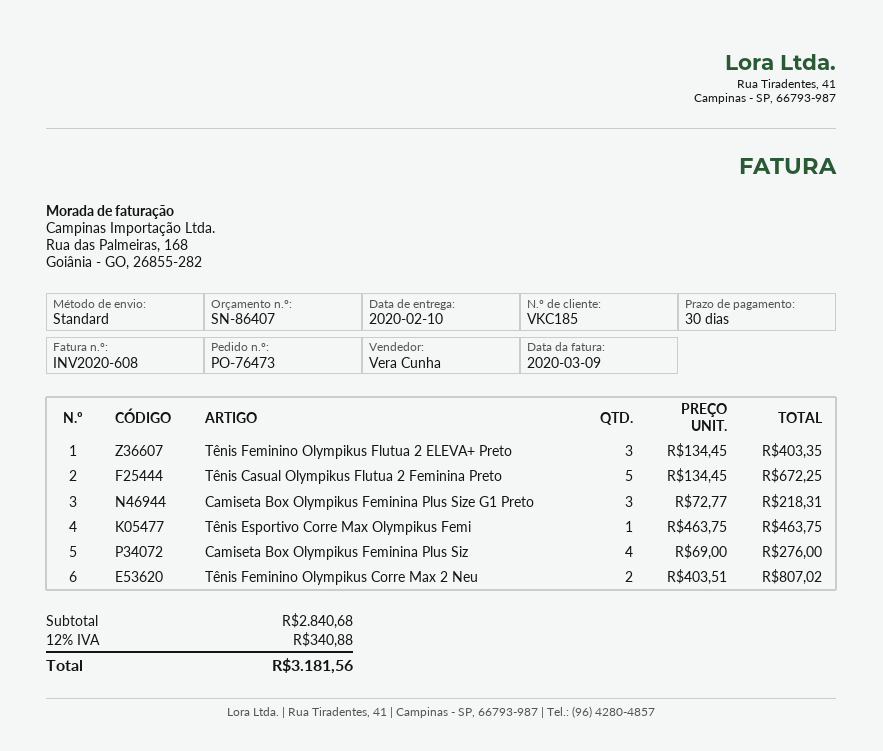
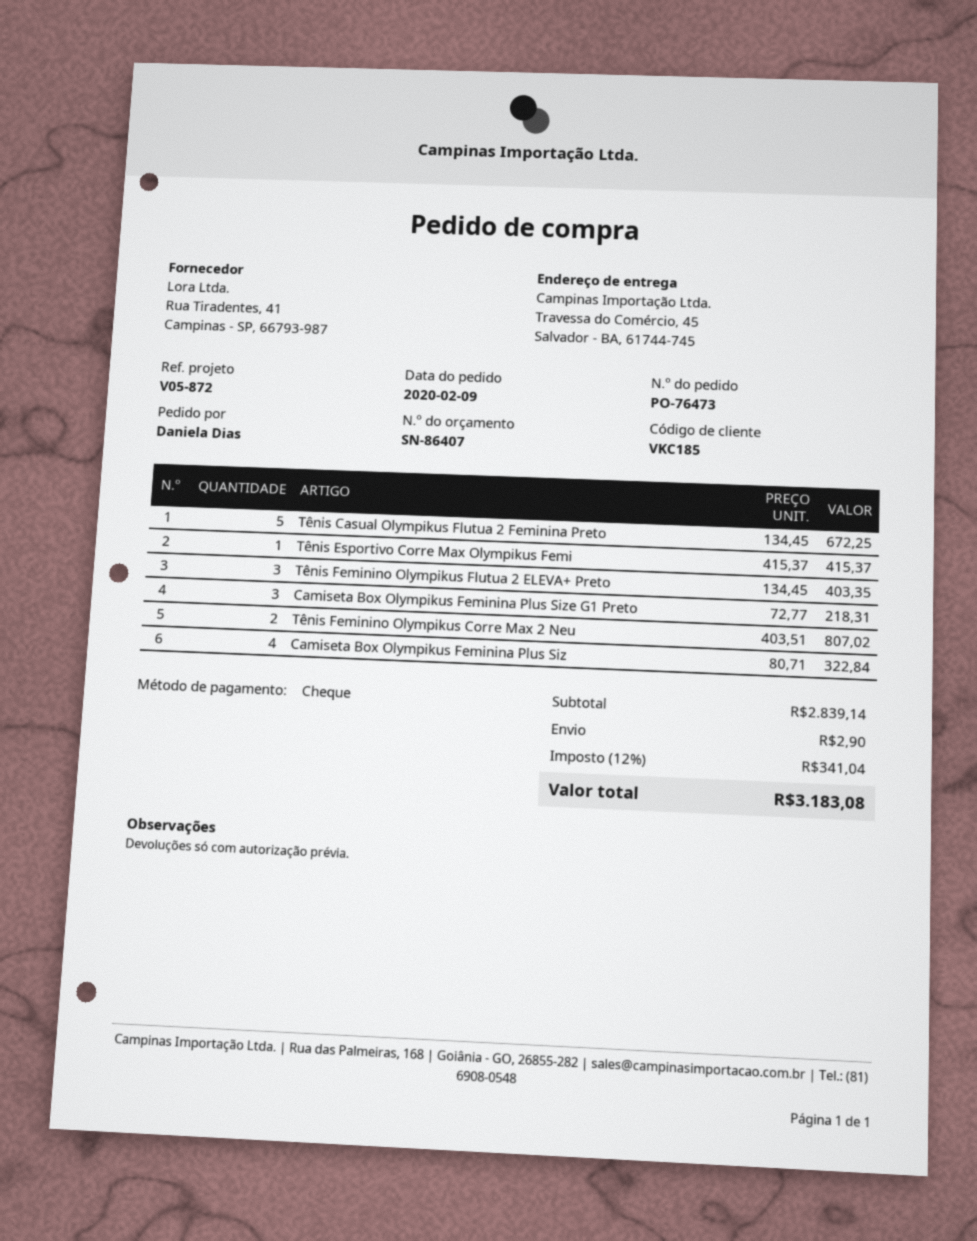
Tênis Esportivo Corre Max Olympikus Femi: 1 x 463.75 = 463.75 -> 1 x 415.37 = 415.37
Camiseta Box Olympikus Feminina Plus Siz: 4 x 69.00 = 276.00 -> 4 x 80.71 = 322.84
subtotal: 2840.68 -> 2839.14
shipping: none -> 2.90
tax: 12% = 340.88 -> 12% = 341.04
total: 3181.56 -> 3183.08

